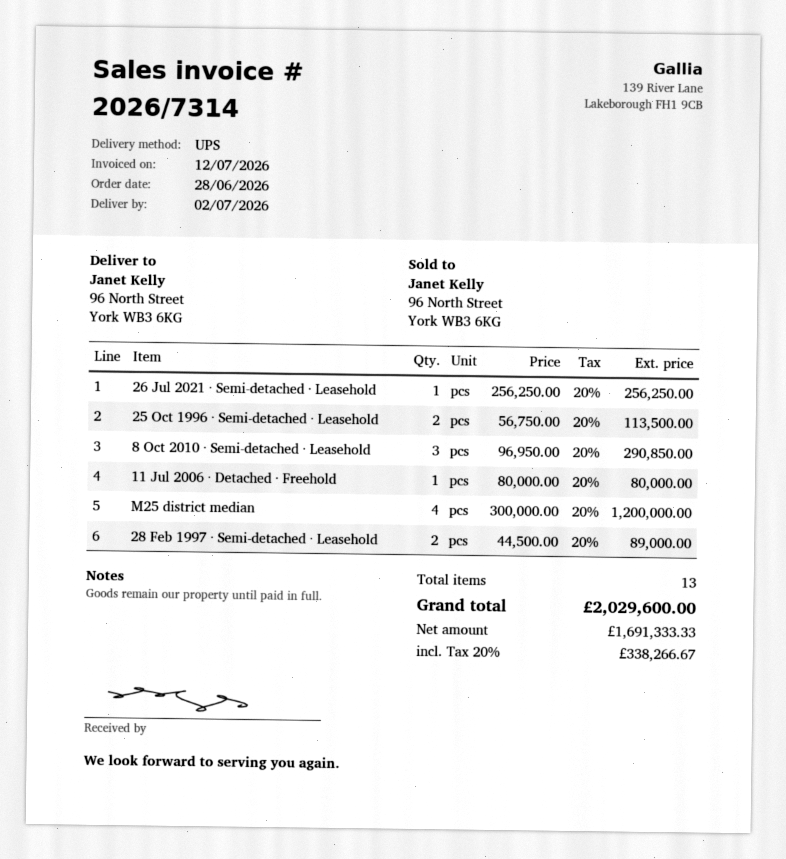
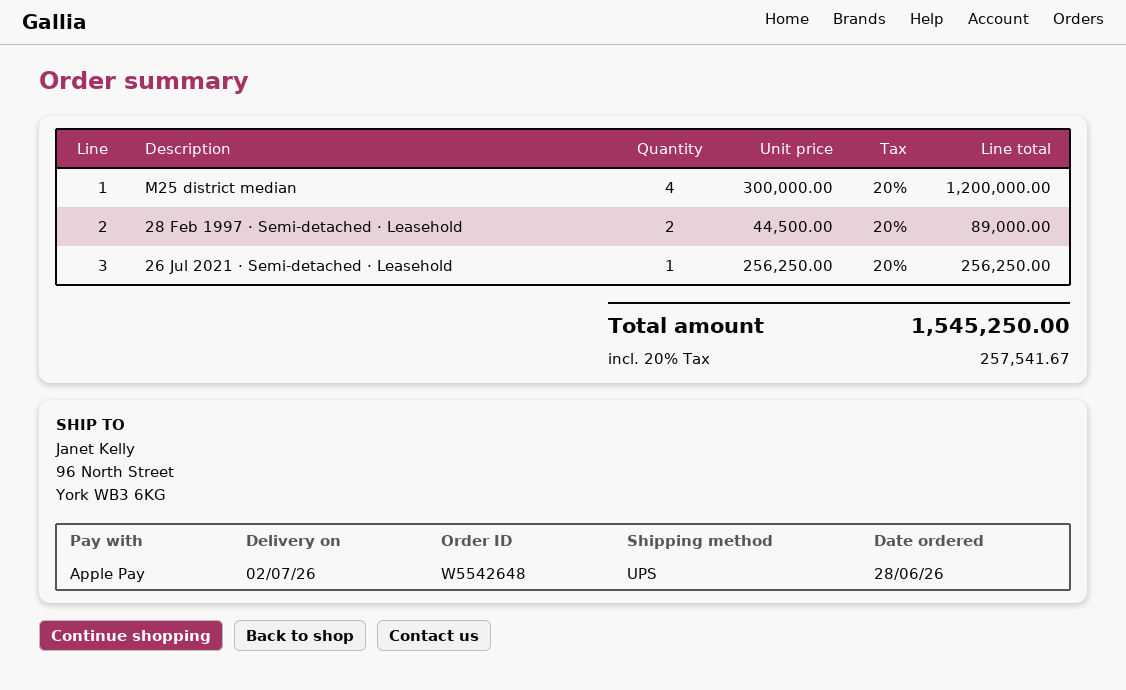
25 Oct 1996 · Semi-detached · Leasehold: 2 x 56750.00 = 113500.00 -> none
8 Oct 2010 · Semi-detached · Leasehold: 3 x 96950.00 = 290850.00 -> none
11 Jul 2006 · Detached · Freehold: 1 x 80000.00 = 80000.00 -> none
tax: 20% = 338266.67 -> 20% = 257541.67
total: 2029600.00 -> 1545250.00

